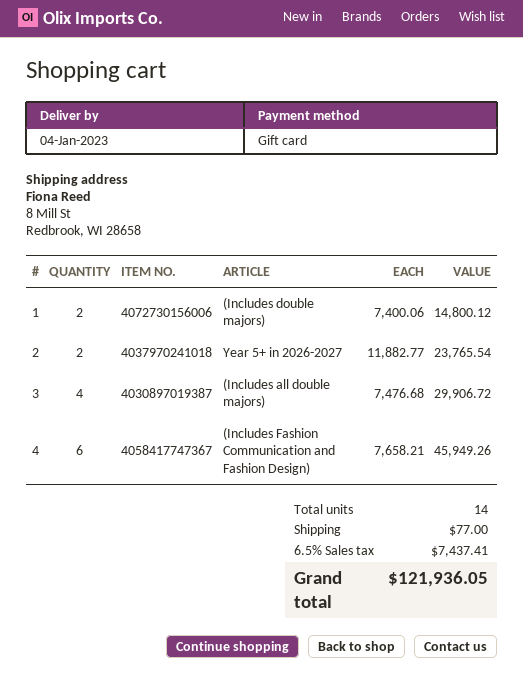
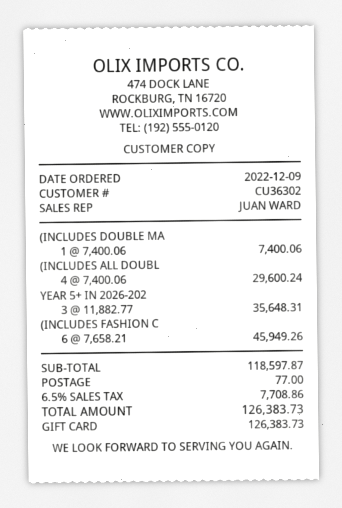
(Includes double majors): 2 x 7400.06 = 14800.12 -> 1 x 7400.06 = 7400.06
Year 5+ in 2026-2027: 2 x 11882.77 = 23765.54 -> 3 x 11882.77 = 35648.31
(Includes all double majors): 4 x 7476.68 = 29906.72 -> 4 x 7400.06 = 29600.24
tax: 6.5% = 7437.41 -> 6.5% = 7708.86
total: 121936.05 -> 126383.73

